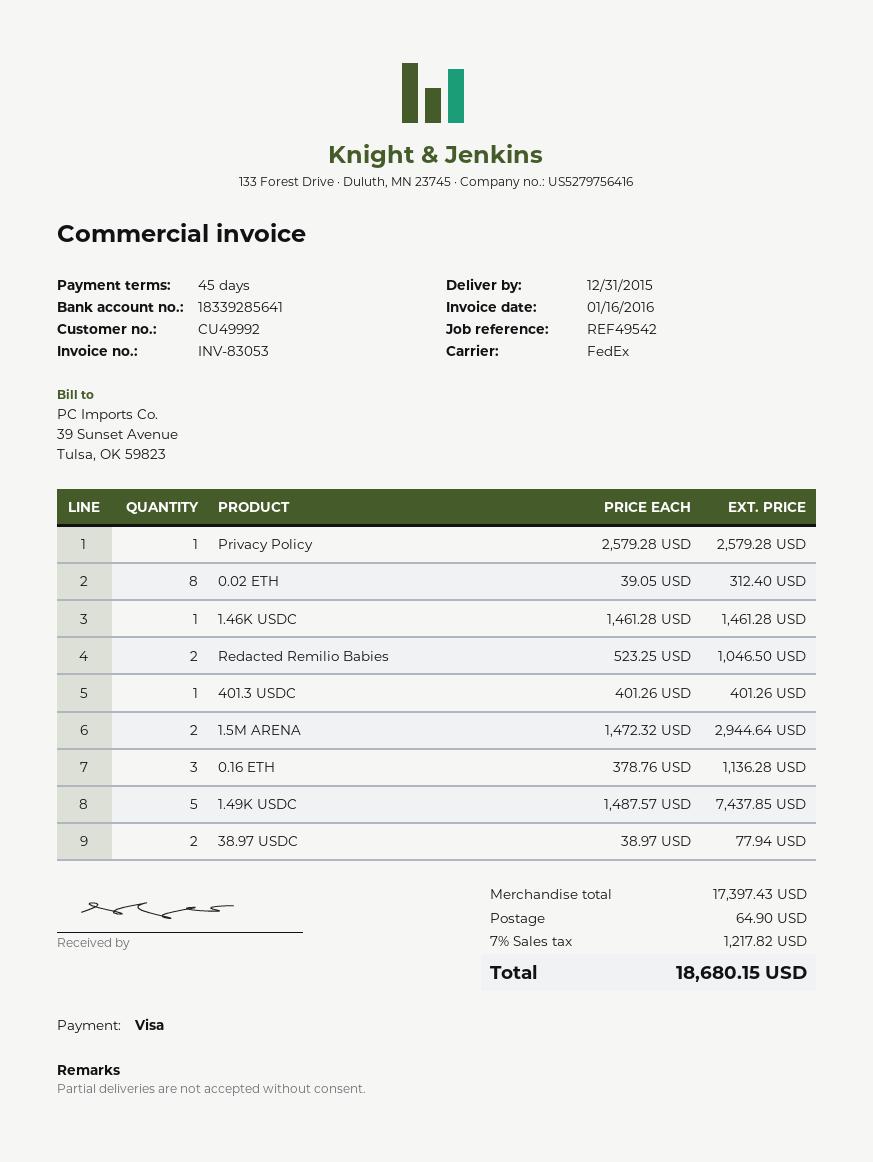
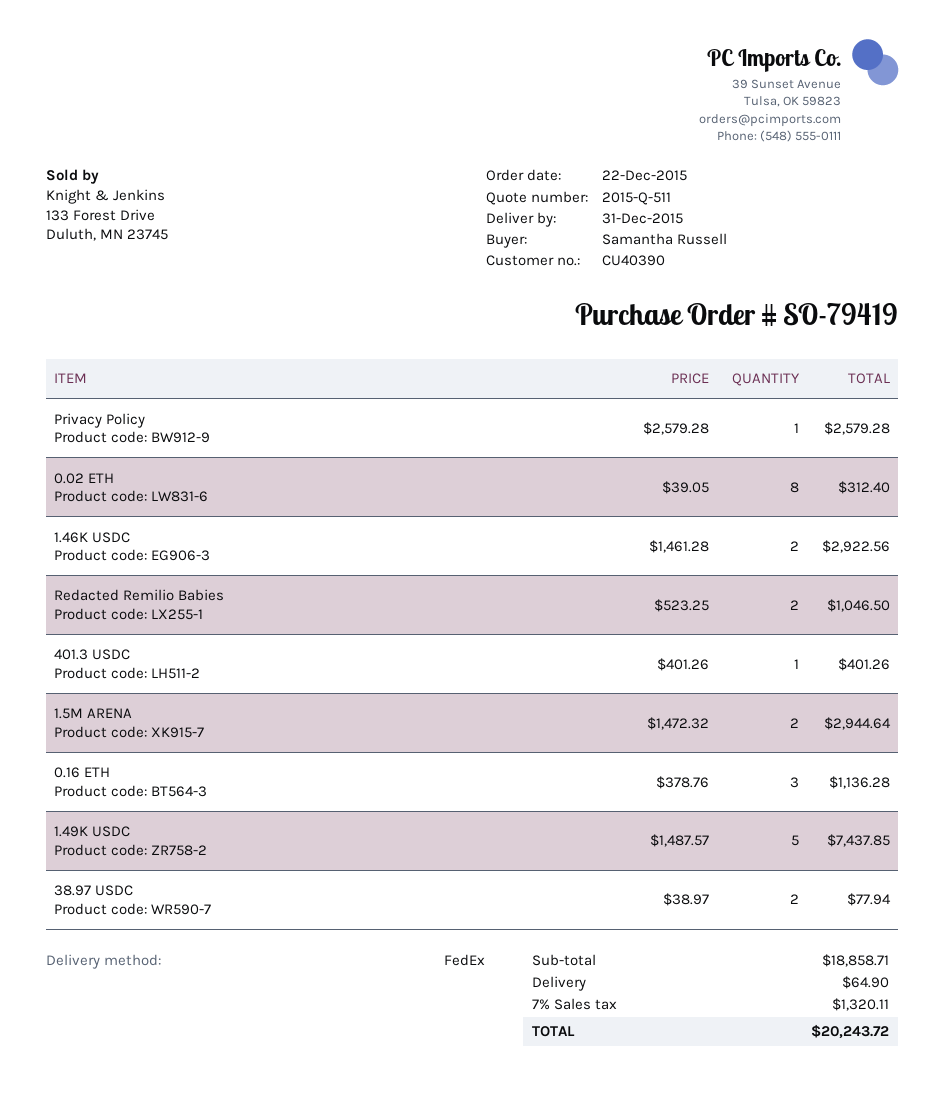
customer number: CU49992 -> CU40390
1.46K USDC: 1 x 1461.28 = 1461.28 -> 2 x 1461.28 = 2922.56
subtotal: 17397.43 -> 18858.71
tax: 7% = 1217.82 -> 7% = 1320.11
total: 18680.15 -> 20243.72

